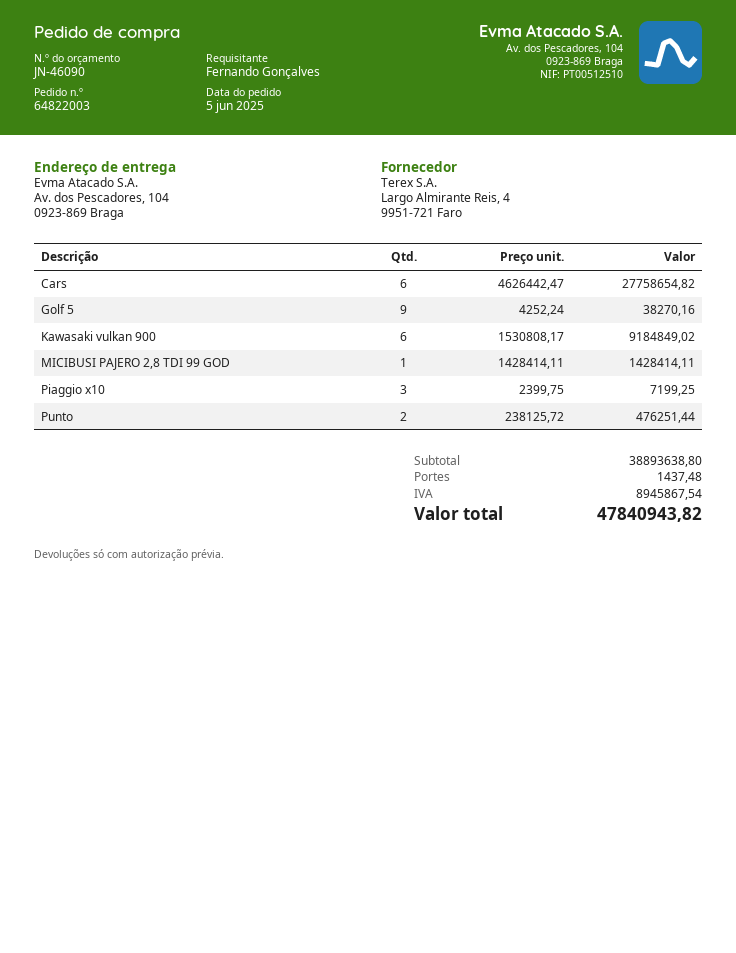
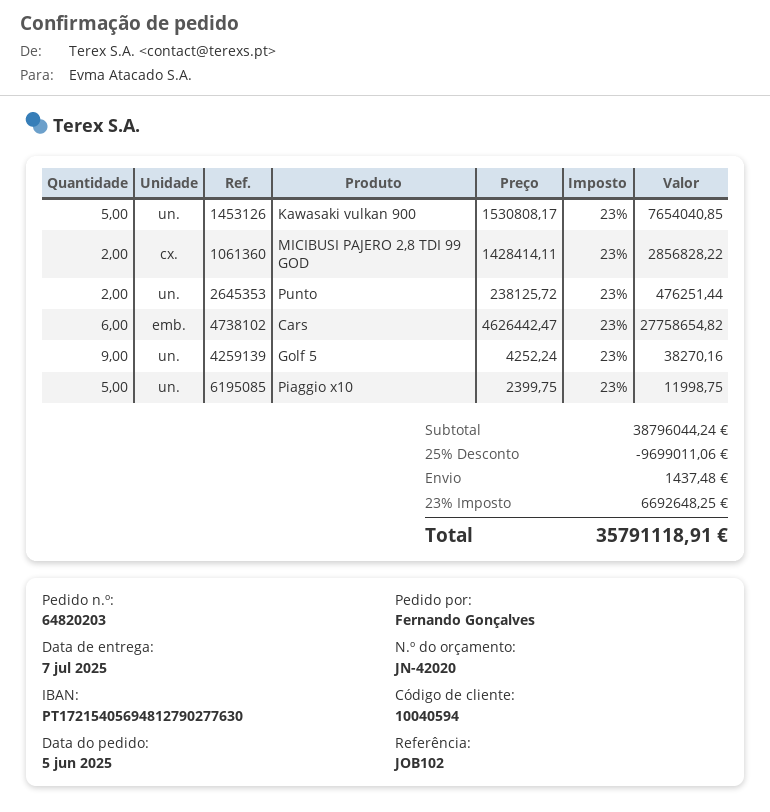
quote number: JN-46090 -> JN-42020
order number: 64822003 -> 64820203
Kawasaki vulkan 900: 6 x 1530808.17 = 9184849.02 -> 5 x 1530808.17 = 7654040.85
MICIBUSI PAJERO 2,8 TDI 99 GOD: 1 x 1428414.11 = 1428414.11 -> 2 x 1428414.11 = 2856828.22
Piaggio x10: 3 x 2399.75 = 7199.25 -> 5 x 2399.75 = 11998.75
subtotal: 38893638.80 -> 38796044.24
discount: none -> 25% = 9699011.06
tax: 8945867.54 -> 6692648.25
total: 47840943.82 -> 35791118.91

